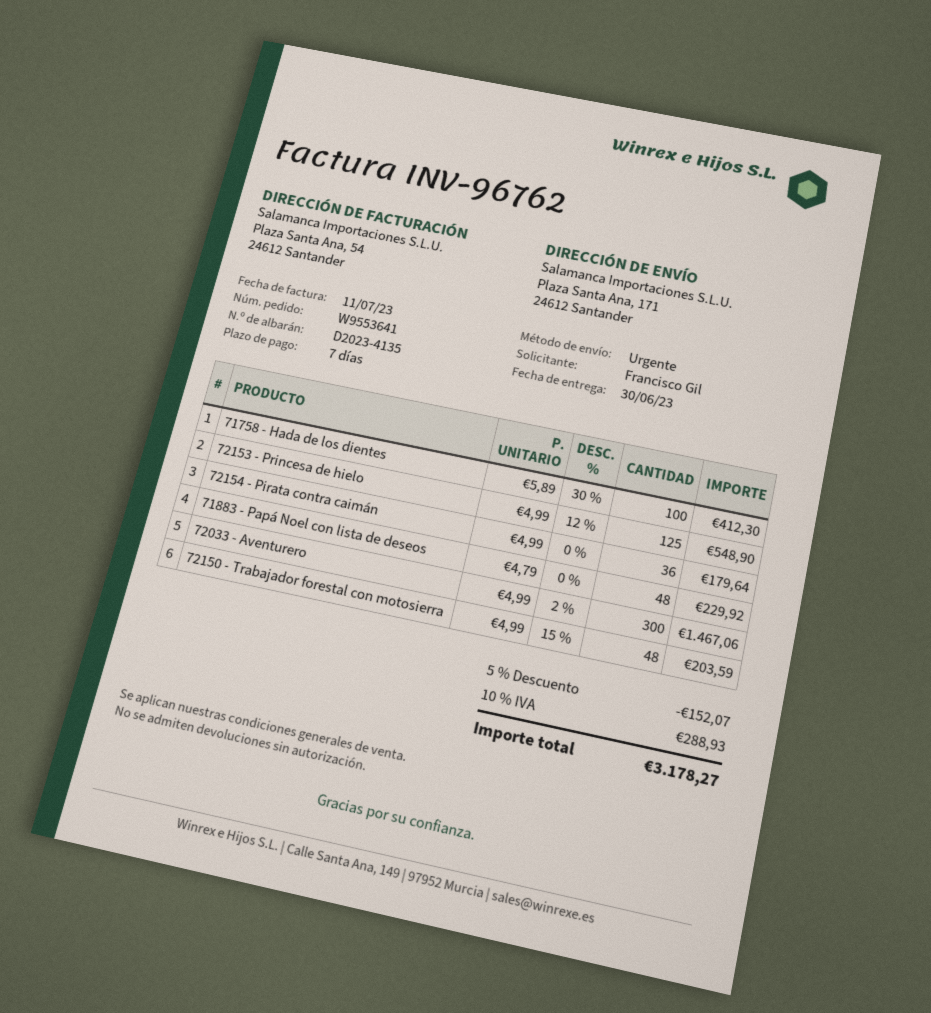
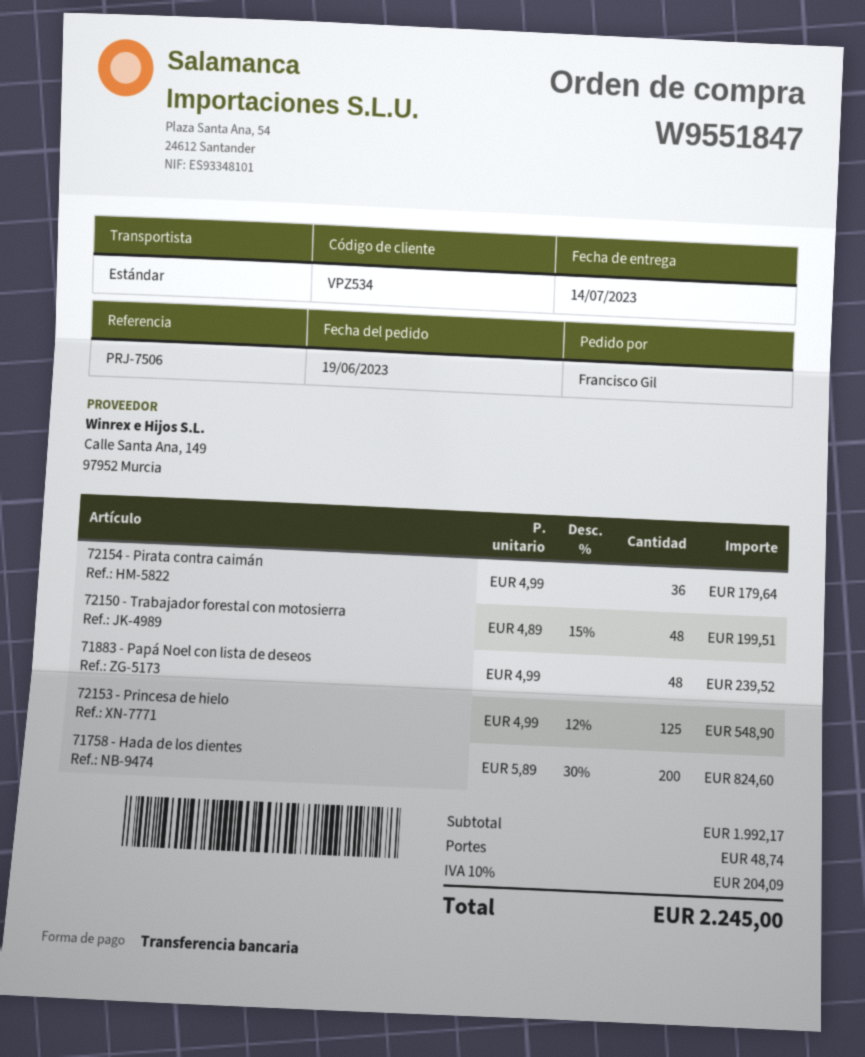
order number: W9553641 -> W9551847
delivery date: 2023-06-30 -> 2023-07-14
shipping method: express -> standard
71758 - Hada de los dientes: 100 x 5.89 - 30% = 412.30 -> 200 x 5.89 - 30% = 824.60
71883 - Papá Noel con lista de deseos: 48 x 4.79 = 229.92 -> 48 x 4.99 = 239.52
72033 - Aventurero: 300 x 4.99 - 2% = 1467.06 -> none
72150 - Trabajador forestal con motosierra: 48 x 4.99 - 15% = 203.59 -> 48 x 4.89 - 15% = 199.51
discount: 5% = 152.07 -> none
shipping: none -> 48.74
tax: 10% = 288.93 -> 10% = 204.09
total: 3178.27 -> 2245.00

